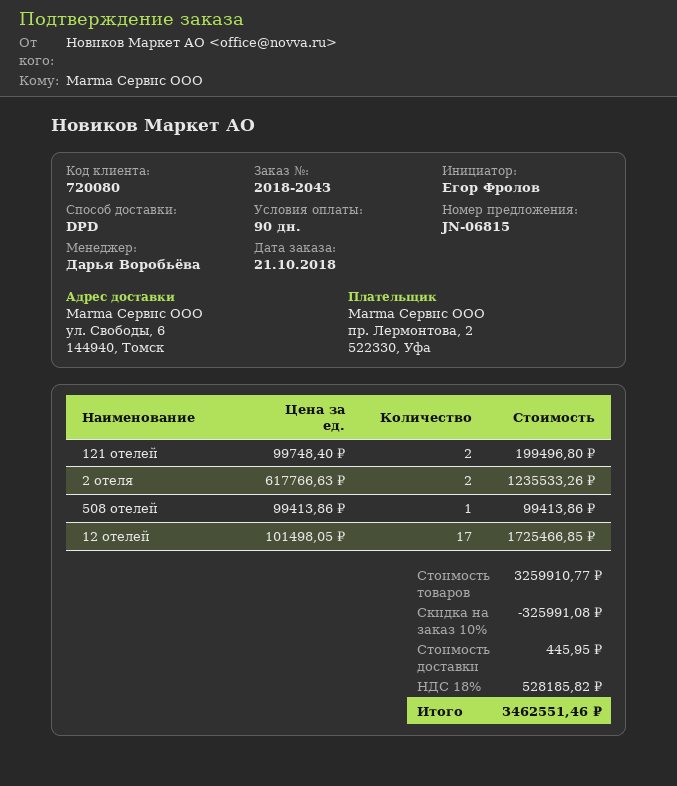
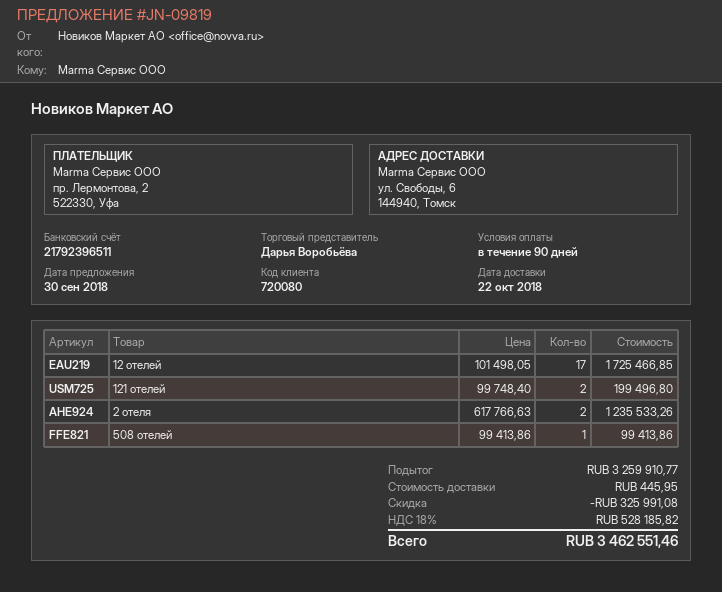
quote number: JN-06815 -> JN-09819

